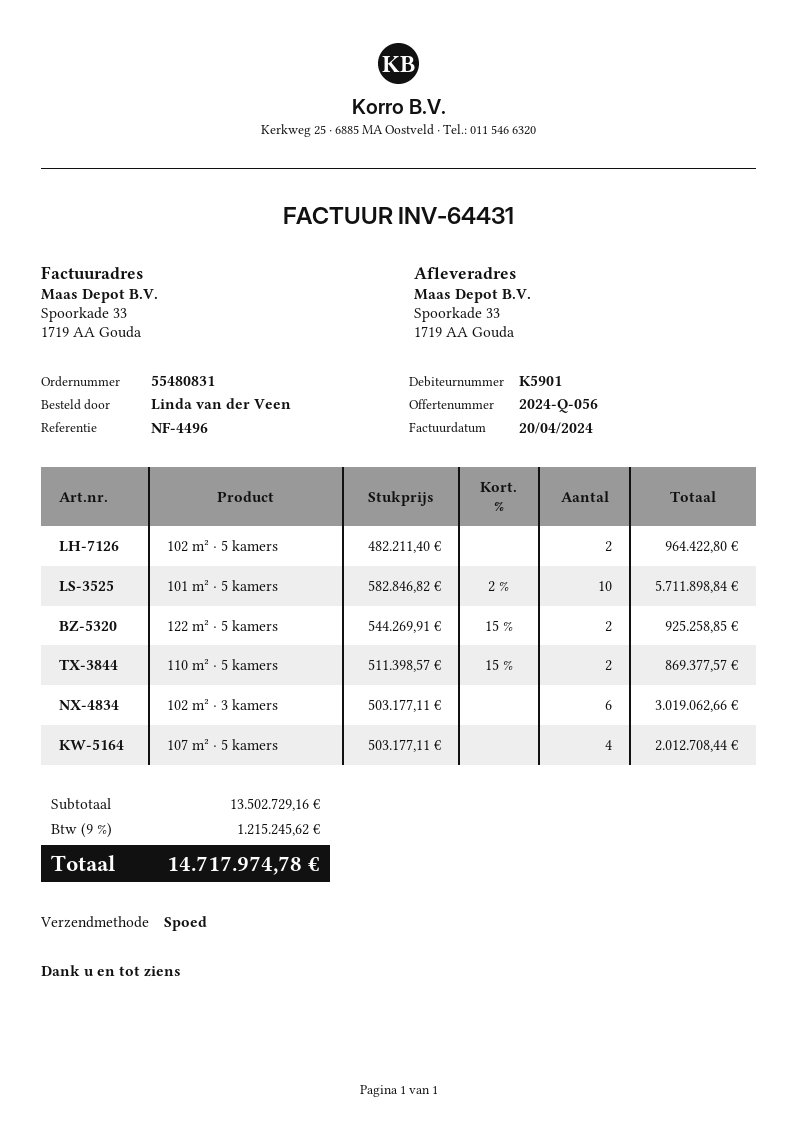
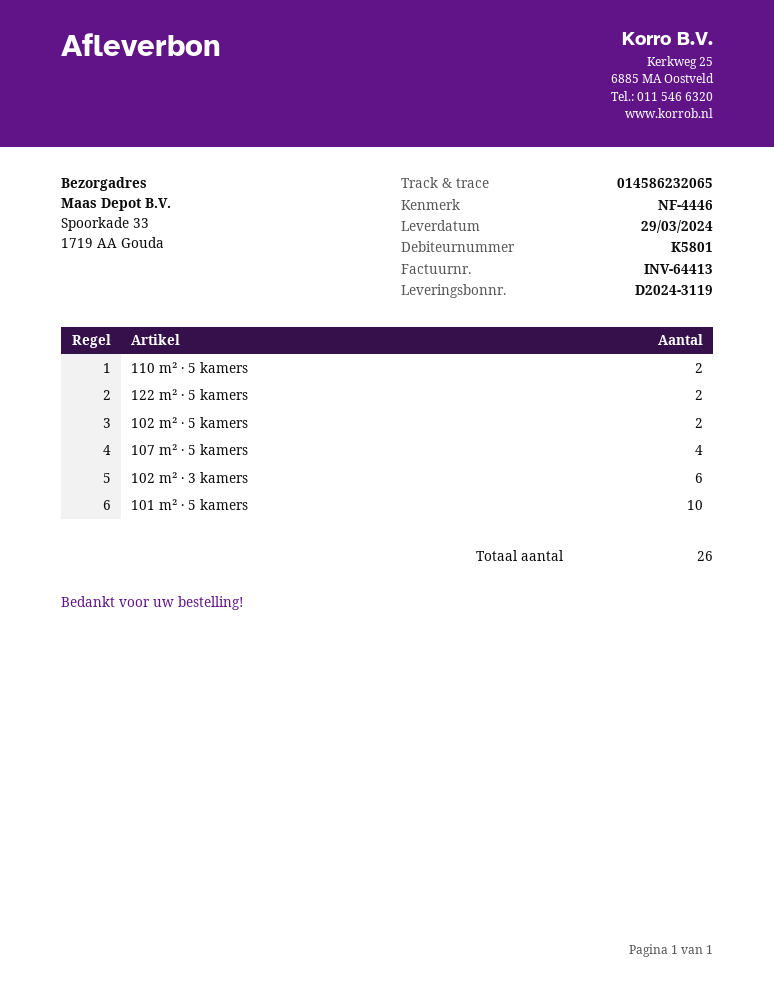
invoice number: INV-64431 -> INV-64413
customer number: K5901 -> K5801
reference: NF-4496 -> NF-4446

